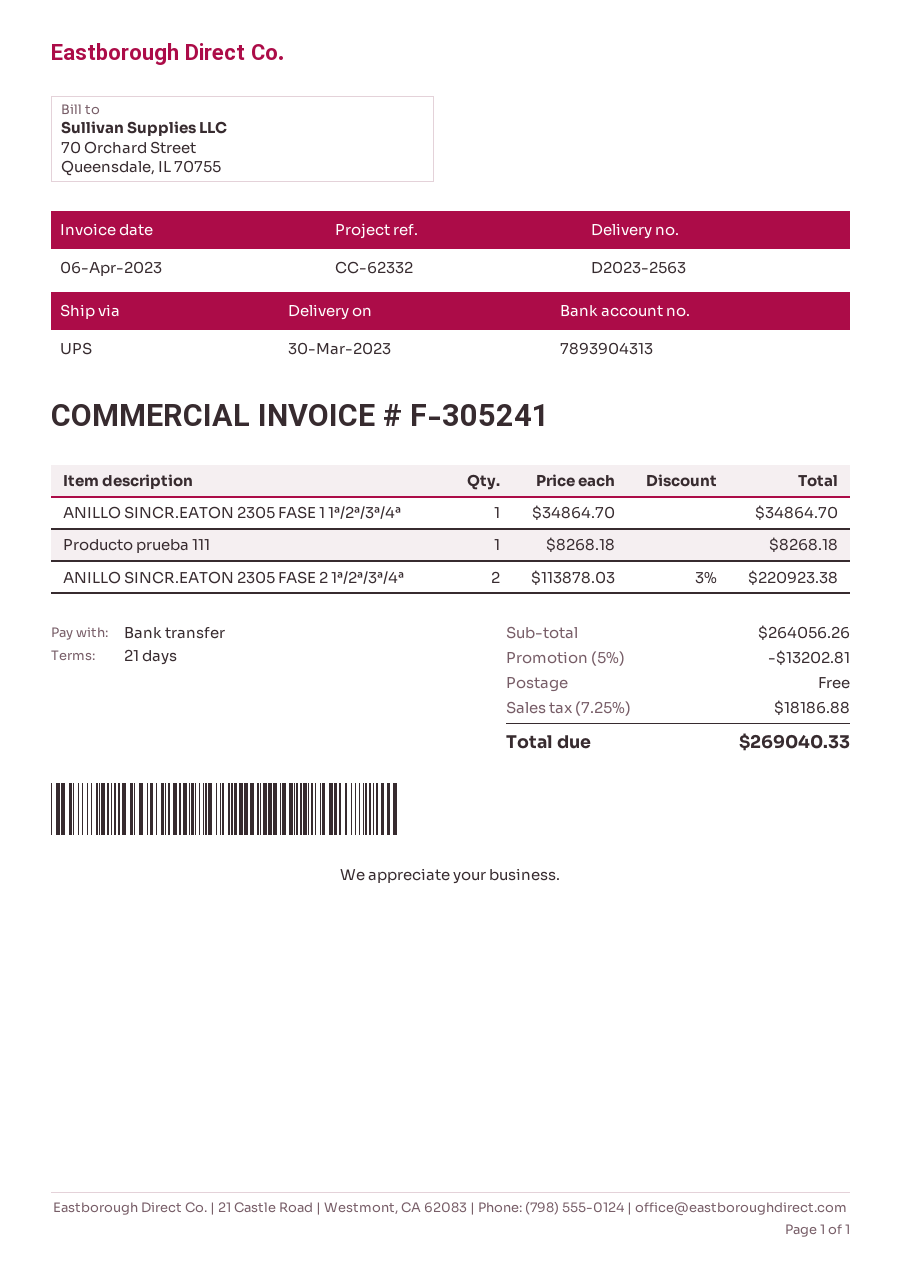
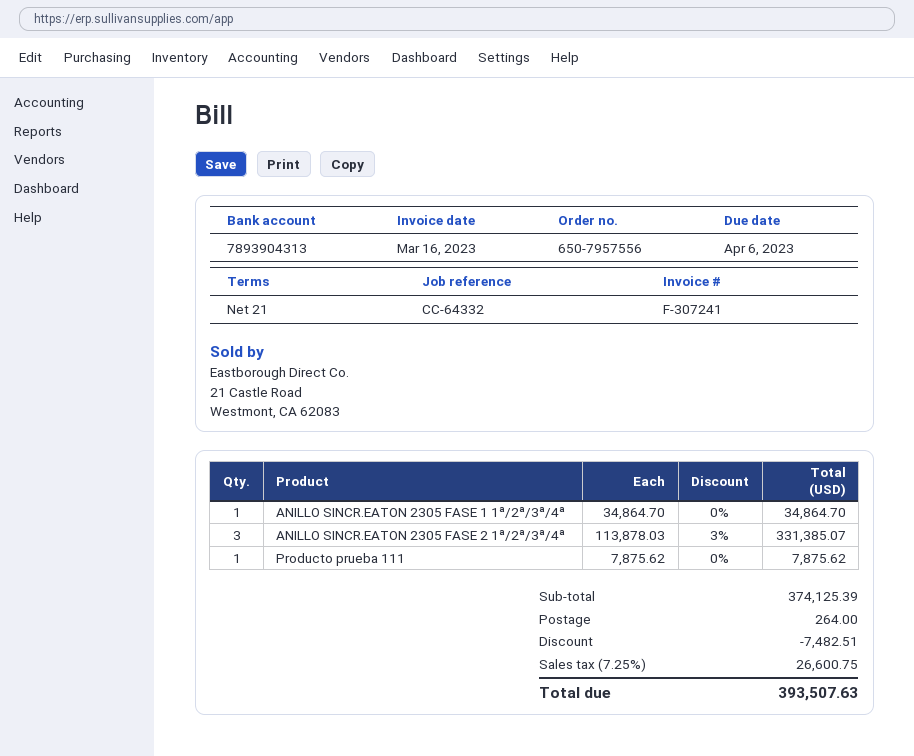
invoice number: F-305241 -> F-307241
invoice date: 2023-04-06 -> 2023-03-16
reference: CC-62332 -> CC-64332
Producto prueba 111: 1 x 8268.18 = 8268.18 -> 1 x 7875.62 = 7875.62
ANILLO SINCR.EATON 2305 FASE 2 1ª/2ª/3ª/4ª: 2 x 113878.03 - 3% = 220923.38 -> 3 x 113878.03 - 3% = 331385.07
subtotal: 264056.26 -> 374125.39
discount: 13202.81 -> 7482.51
shipping: 0.00 -> 264.00
tax: 7.25% = 18186.88 -> 7.25% = 26600.75
total: 269040.33 -> 393507.63

